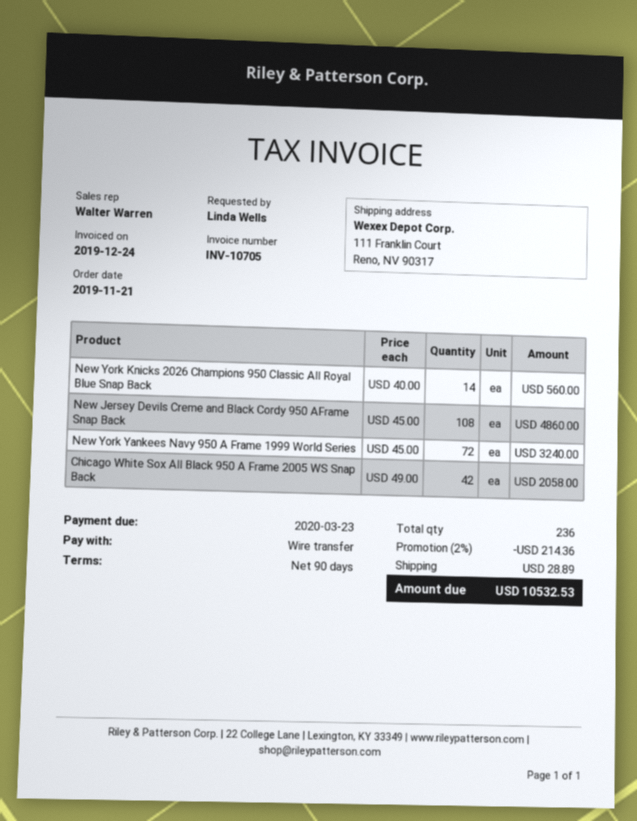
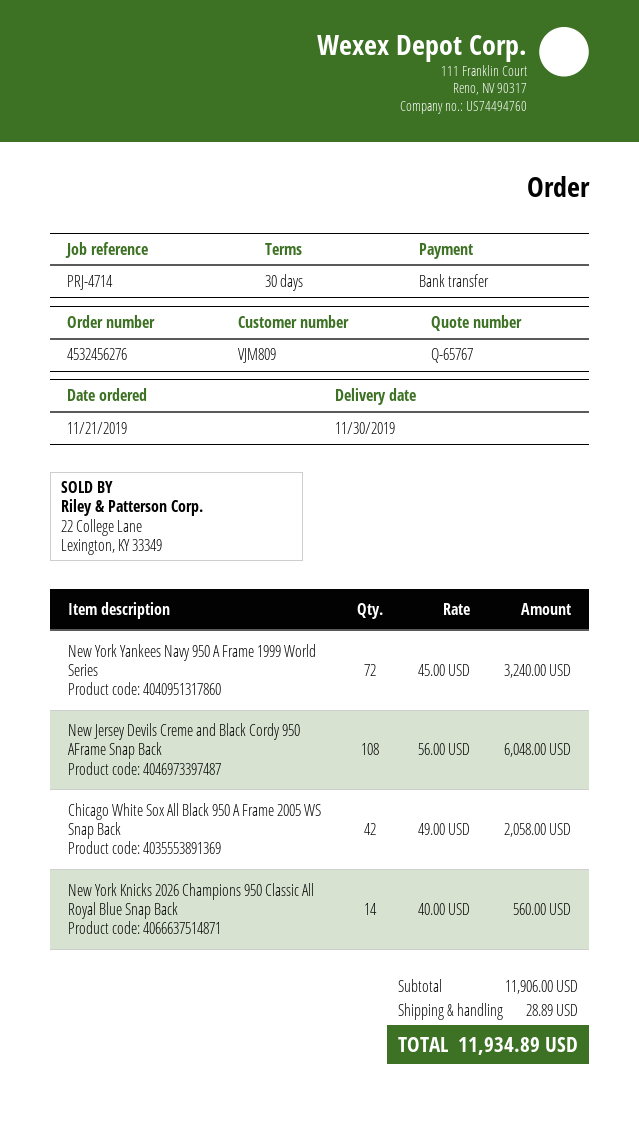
payment terms: 90 days -> 30 days
New Jersey Devils Creme and Black Cordy 950 AFrame Snap Back: 108 x 45.00 = 4860.00 -> 108 x 56.00 = 6048.00
discount: 2% = 214.36 -> none
total: 10532.53 -> 11934.89

